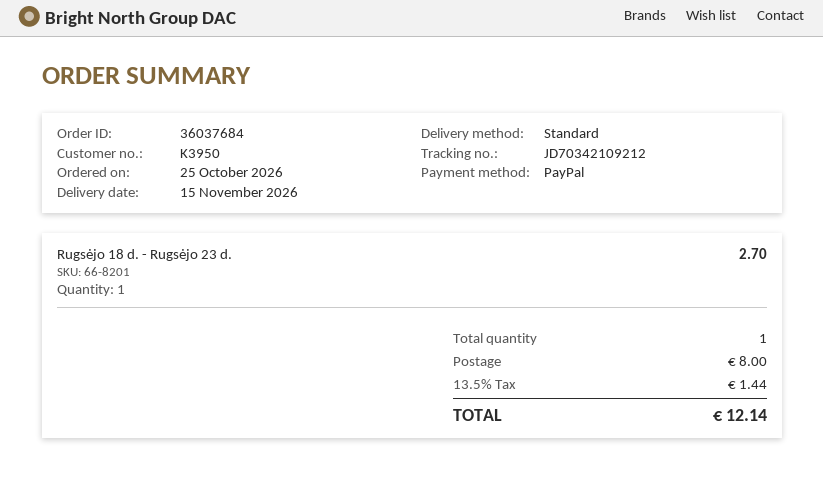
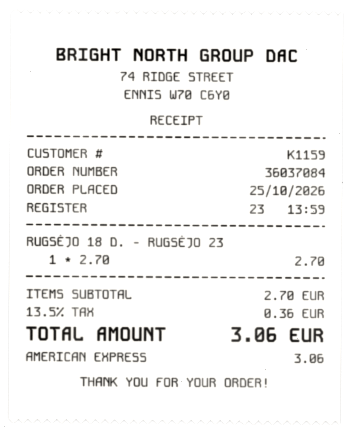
order number: 36037684 -> 36037084
customer number: K3950 -> K1159
payment method: PayPal -> American Express
shipping: 8.00 -> none
tax: 13.5% = 1.44 -> 13.5% = 0.36
total: 12.14 -> 3.06

